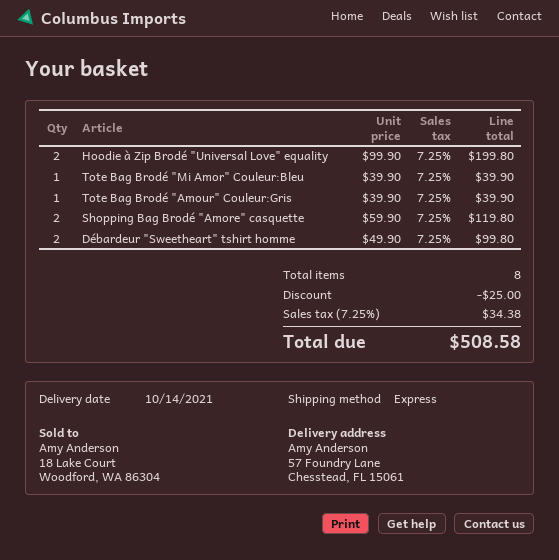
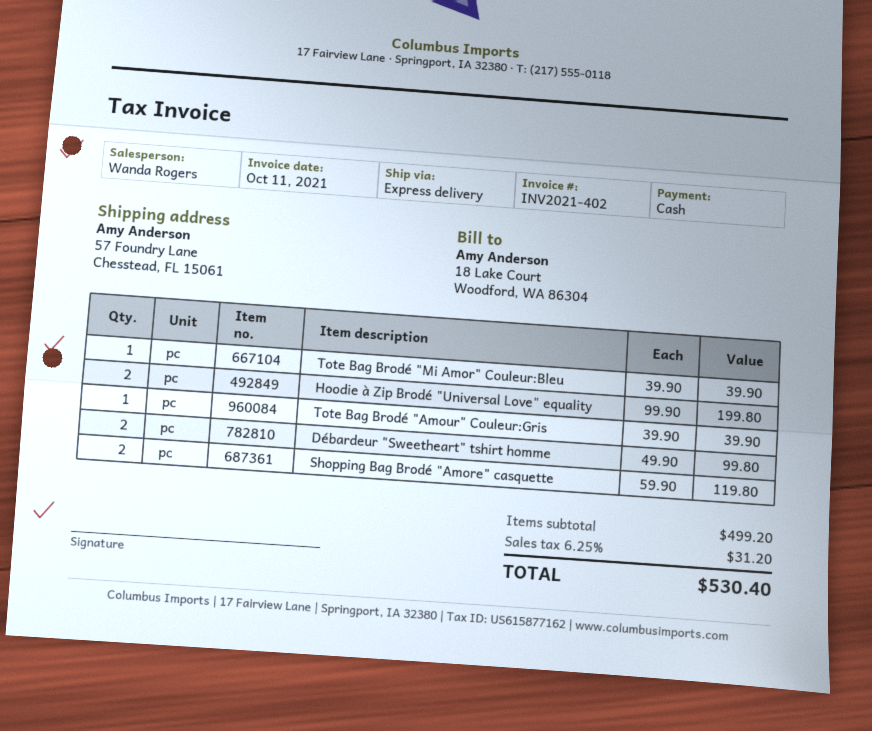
discount: 25.00 -> none
tax: 7.25% = 34.38 -> 6.25% = 31.20
total: 508.58 -> 530.40

